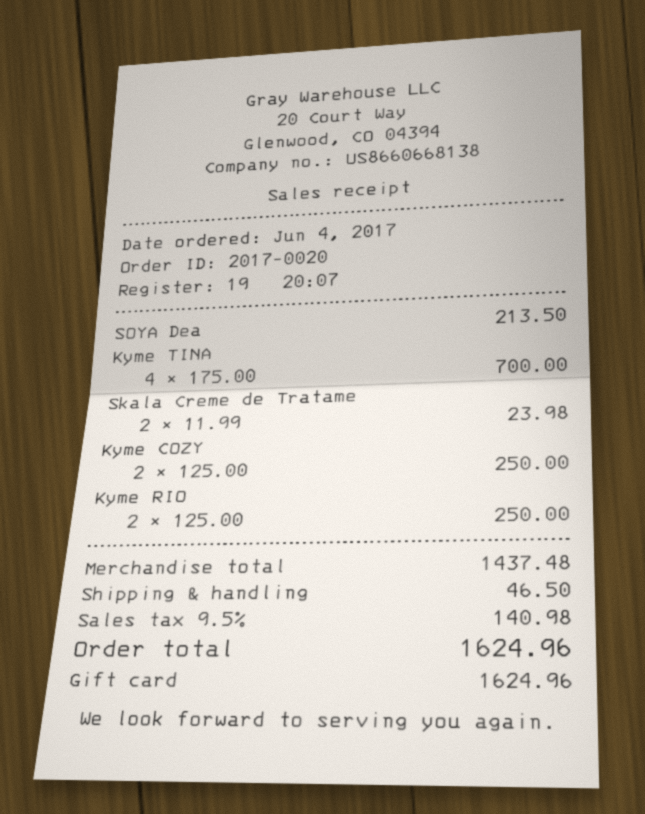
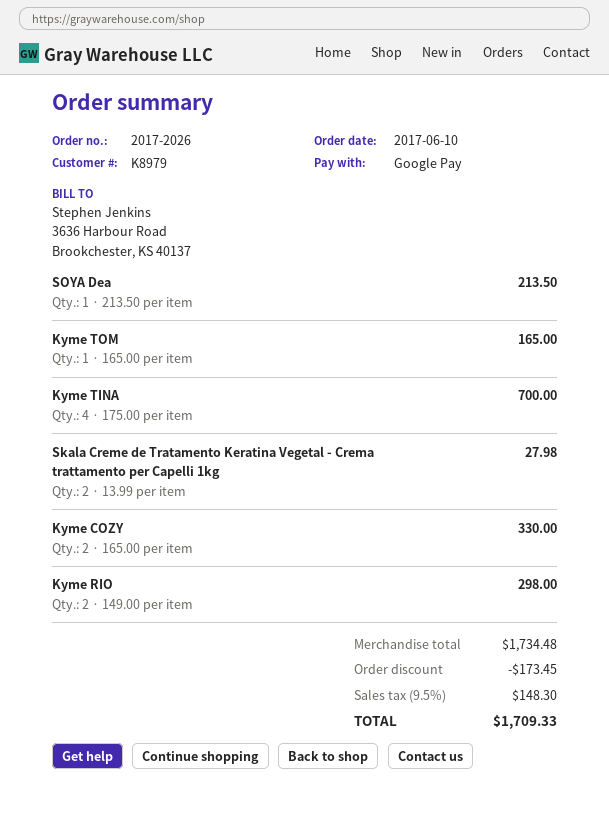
order number: 2017-0020 -> 2017-2026
order date: 2017-06-04 -> 2017-06-10
payment method: gift card -> Google Pay
Skala Creme de Tratame: 2 x 11.99 = 23.98 -> 2 x 13.99 = 27.98
Kyme COZY: 2 x 125.00 = 250.00 -> 2 x 165.00 = 330.00
Kyme RIO: 2 x 125.00 = 250.00 -> 2 x 149.00 = 298.00
Kyme TOM: none -> 1 x 165.00 = 165.00
subtotal: 1437.48 -> 1734.48
discount: none -> 173.45
shipping: 46.50 -> none
tax: 9.5% = 140.98 -> 9.5% = 148.30
total: 1624.96 -> 1709.33

